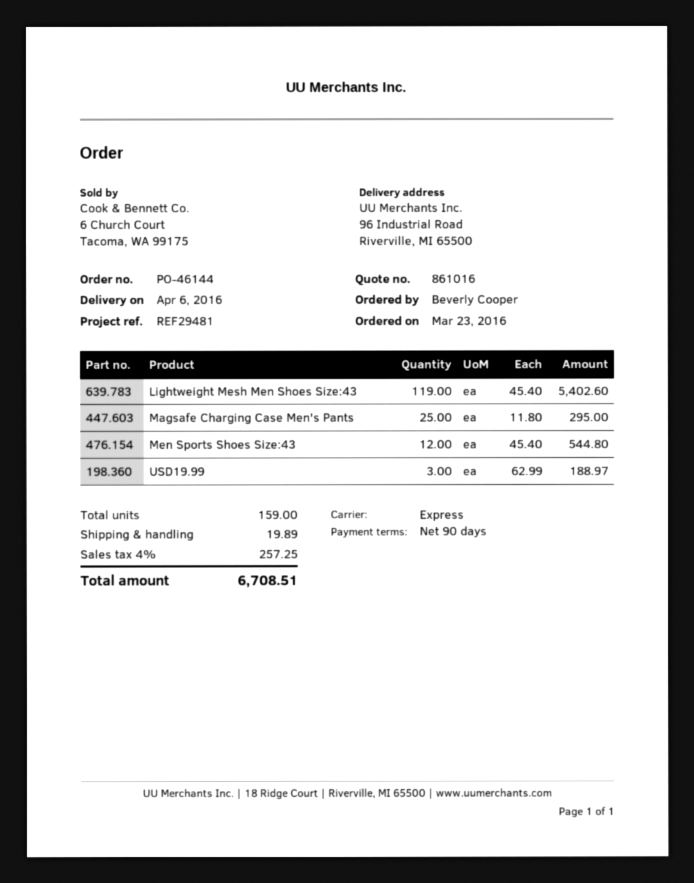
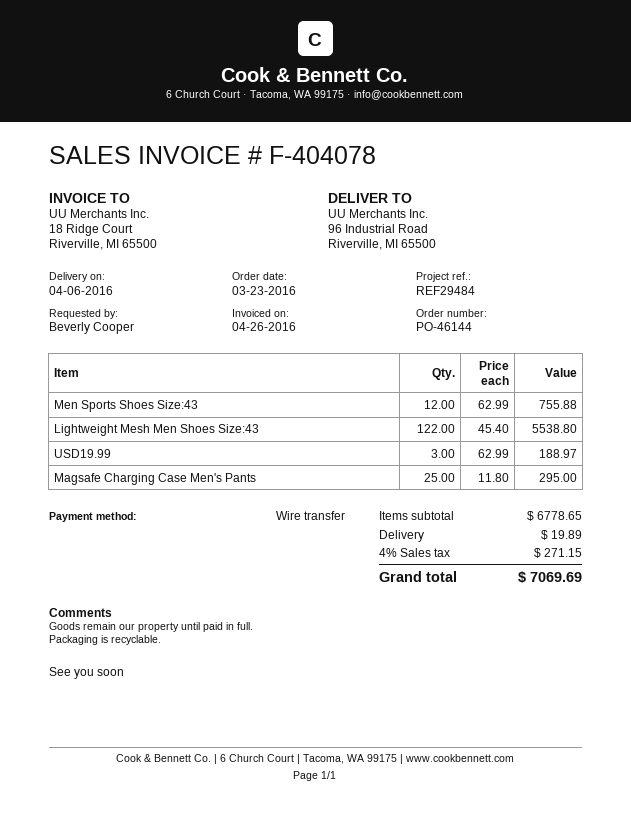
reference: REF29481 -> REF29484
Lightweight Mesh Men Shoes Size:43: 119 x 45.40 = 5402.60 -> 122 x 45.40 = 5538.80
Men Sports Shoes Size:43: 12 x 45.40 = 544.80 -> 12 x 62.99 = 755.88
tax: 4% = 257.25 -> 4% = 271.15
total: 6708.51 -> 7069.69

